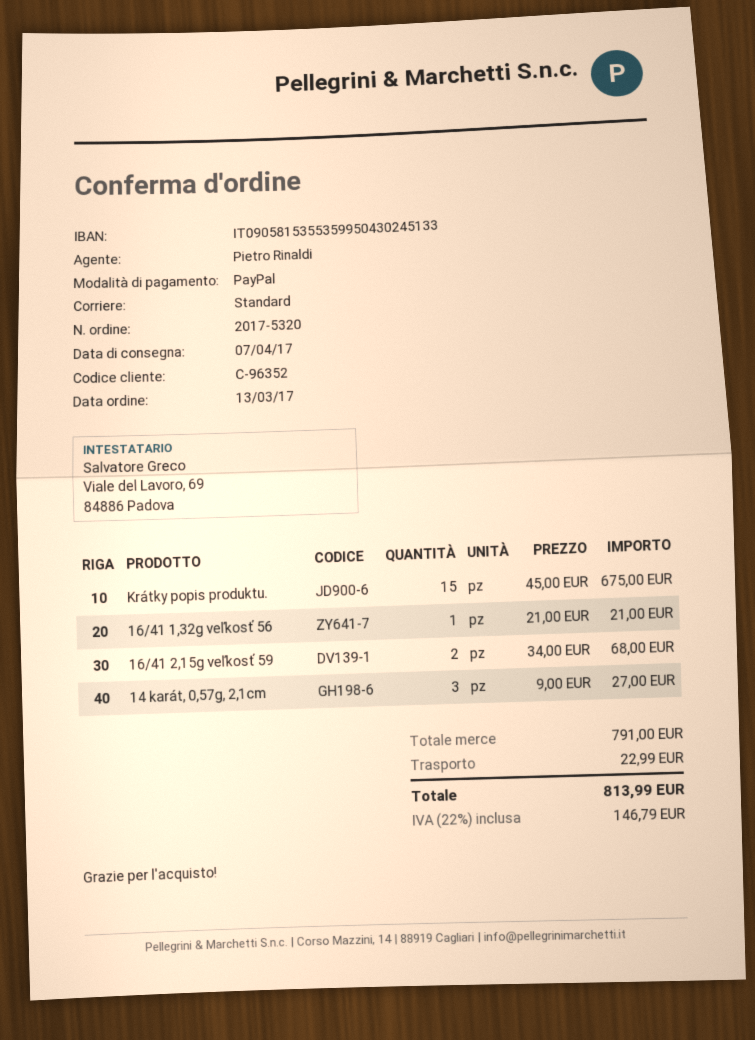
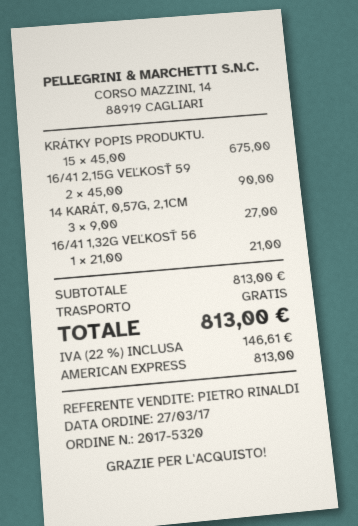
order date: 2017-03-13 -> 2017-03-27
payment method: PayPal -> American Express
16/41 2,15g veľkosť 59: 2 x 34.00 = 68.00 -> 2 x 45.00 = 90.00
subtotal: 791.00 -> 813.00
shipping: 22.99 -> 0.00
tax: 22% = 146.79 -> 22% = 146.61
total: 813.99 -> 813.00

